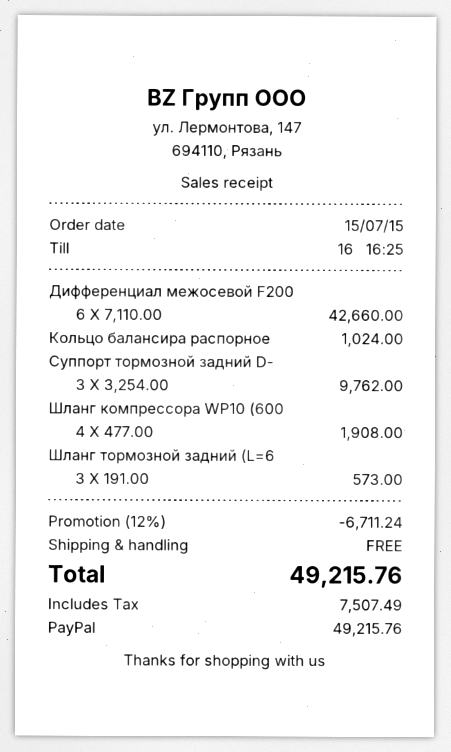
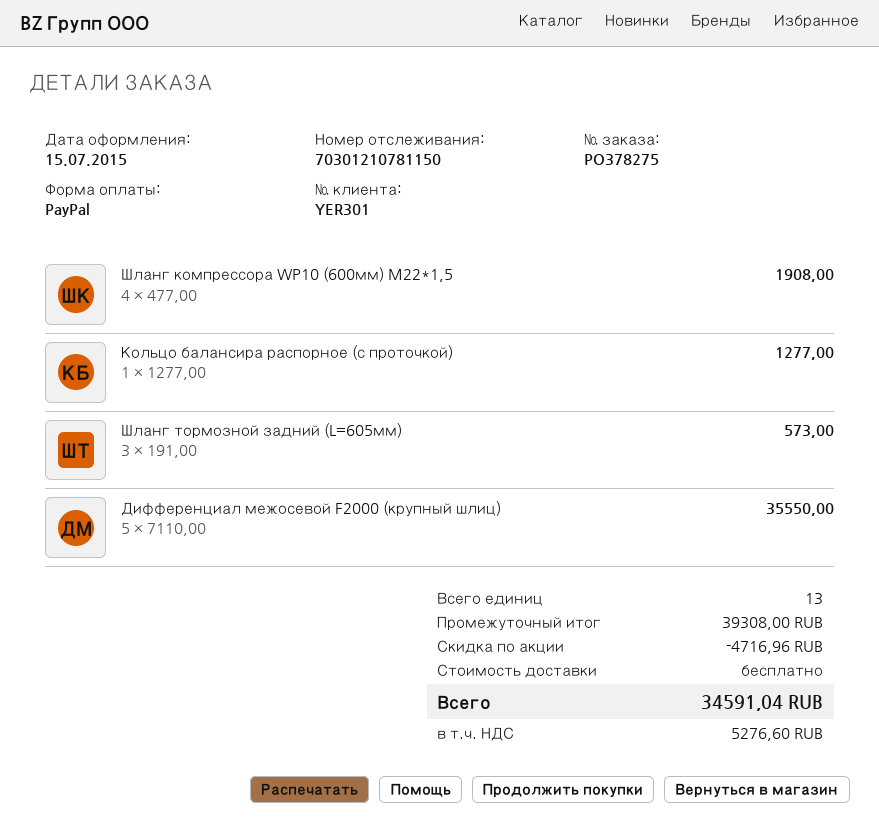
Дифференциал межосевой F200: 6 x 7110.00 = 42660.00 -> 5 x 7110.00 = 35550.00
Кольцо балансира распорное: 1 x 1024.00 = 1024.00 -> 1 x 1277.00 = 1277.00
Суппорт тормозной задний D-: 3 x 3254.00 = 9762.00 -> none
discount: 6711.24 -> 4716.96
tax: 7507.49 -> 5276.60
total: 49215.76 -> 34591.04

